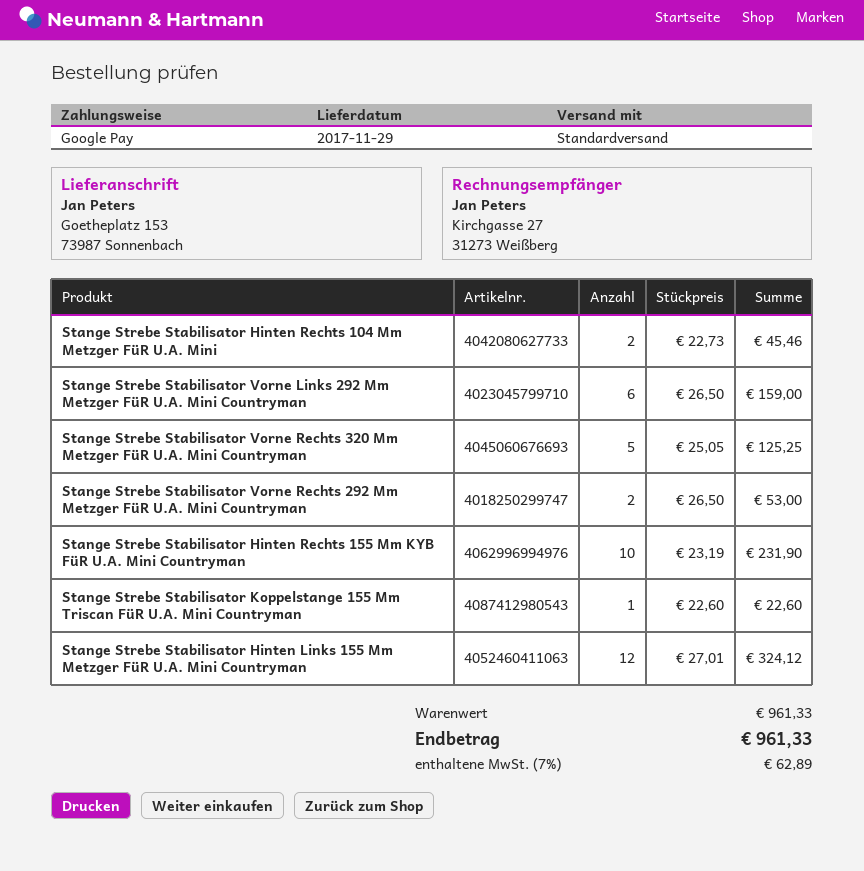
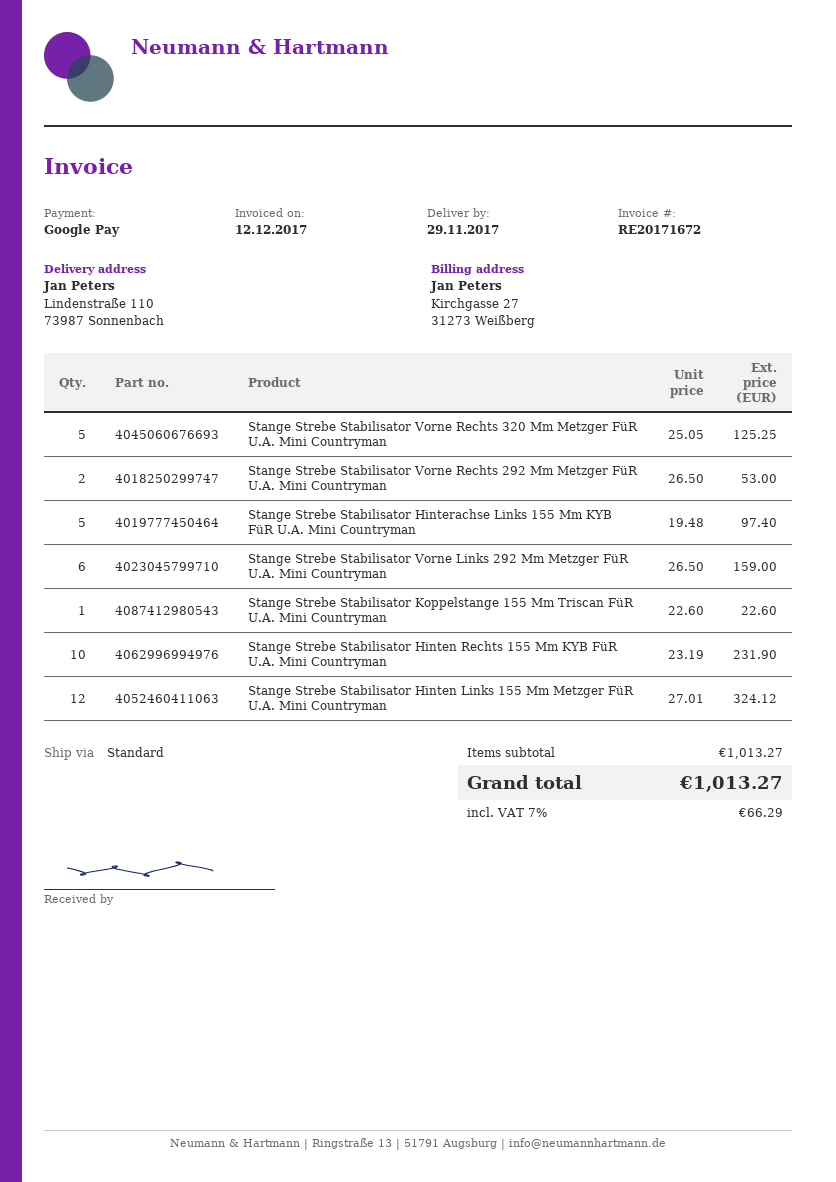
ship to: Goetheplatz 153, 73987 Sonnenbach -> Lindenstraße 110, 73987 Sonnenbach
Stange Strebe Stabilisator Hinten Rechts 104 Mm Metzger FüR U.A. Mini: 2 x 22.73 = 45.46 -> none
Stange Strebe Stabilisator Hinterachse Links 155 Mm KYB FüR U.A. Mini Countryman: none -> 5 x 19.48 = 97.40
subtotal: 961.33 -> 1013.27
tax: 7% = 62.89 -> 7% = 66.29
total: 961.33 -> 1013.27

